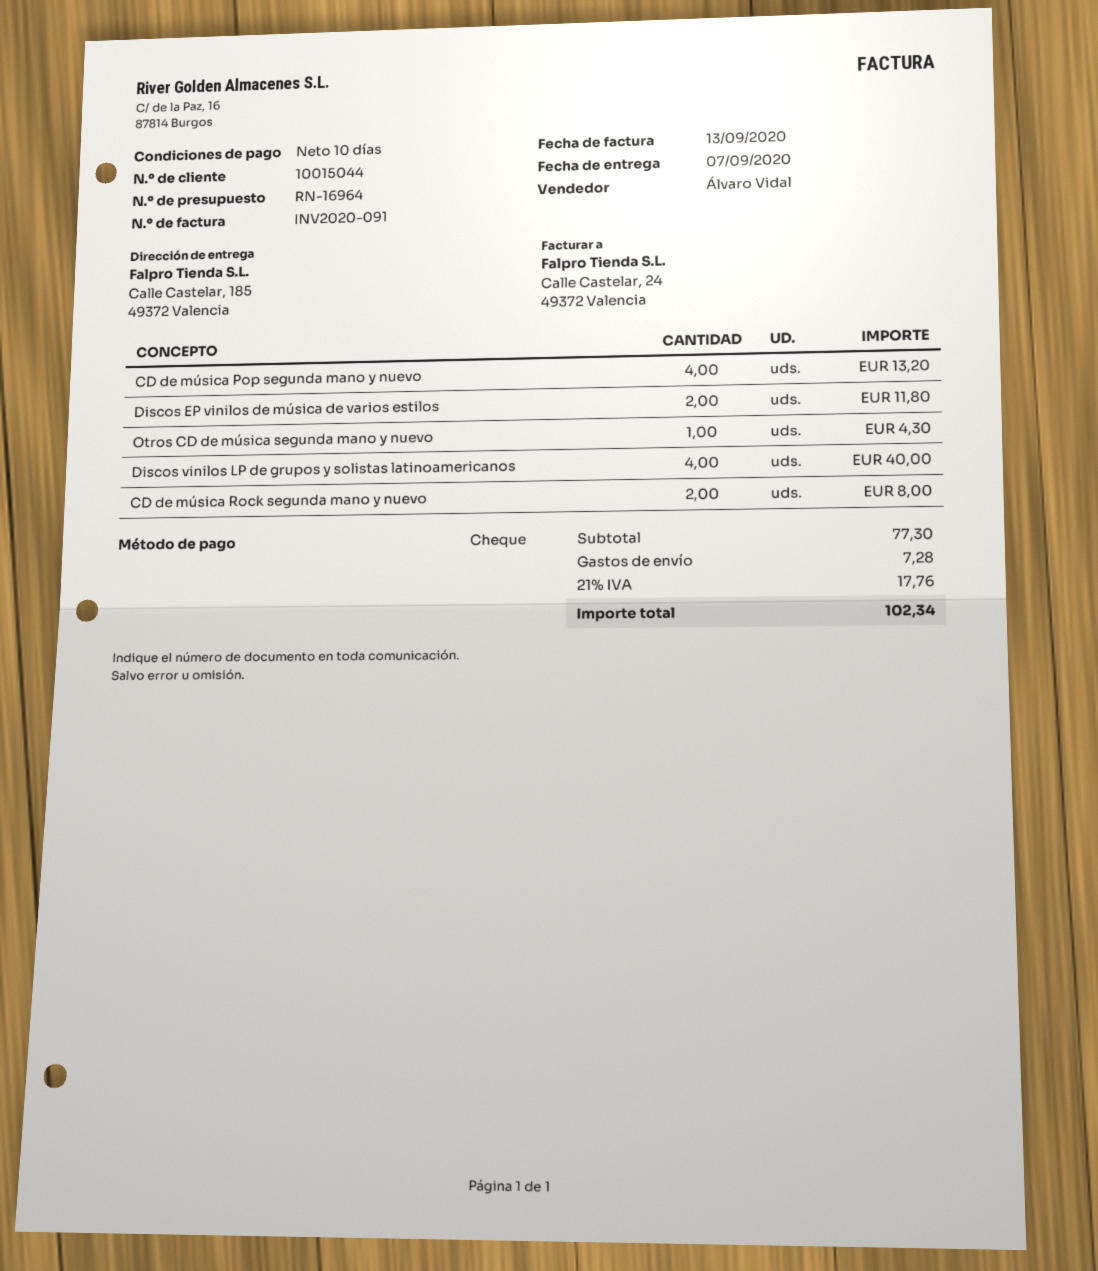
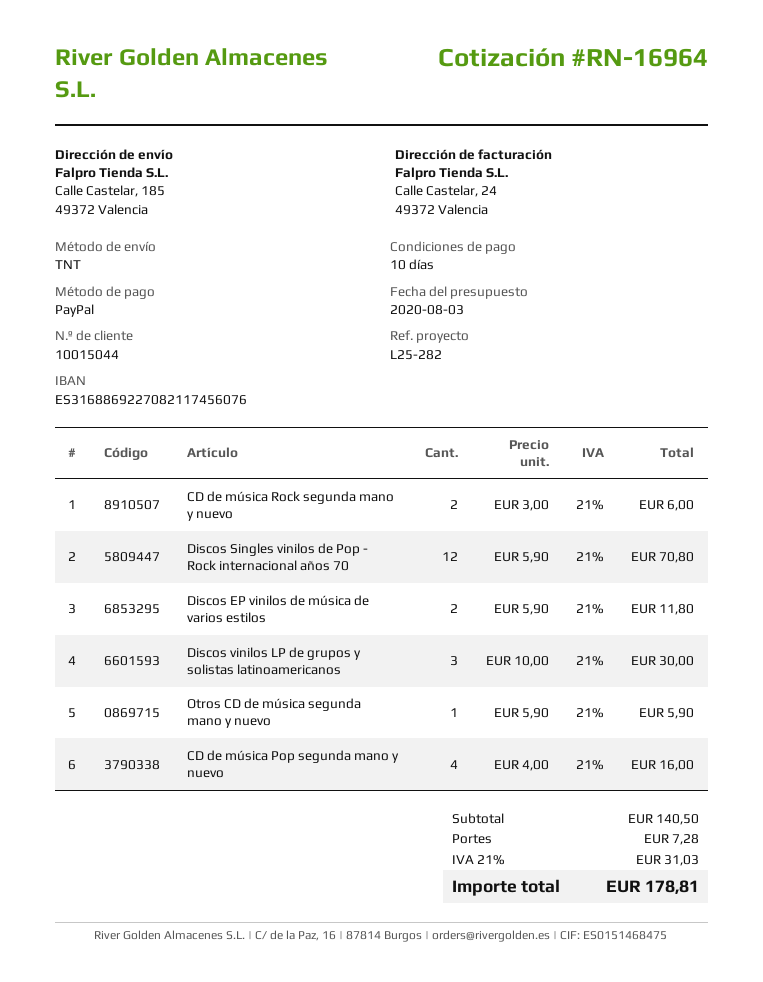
payment method: cheque -> PayPal
CD de música Pop segunda mano y nuevo: 4 for 13.20 -> 4 for 16.00
Otros CD de música segunda mano y nuevo: 1 for 4.30 -> 1 for 5.90
Discos vinilos LP de grupos y solistas latinoamericanos: 4 for 40.00 -> 3 for 30.00
CD de música Rock segunda mano y nuevo: 2 for 8.00 -> 2 for 6.00
Discos Singles vinilos de Pop - Rock internacional años 70: none -> 12 for 70.80
subtotal: 77.30 -> 140.50
tax: 21% = 17.76 -> 21% = 31.03
total: 102.34 -> 178.81

